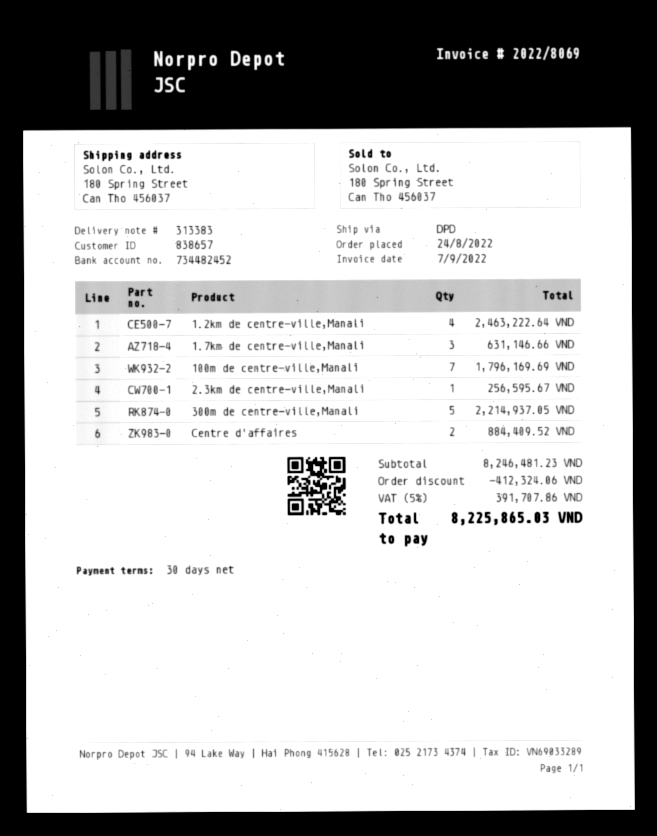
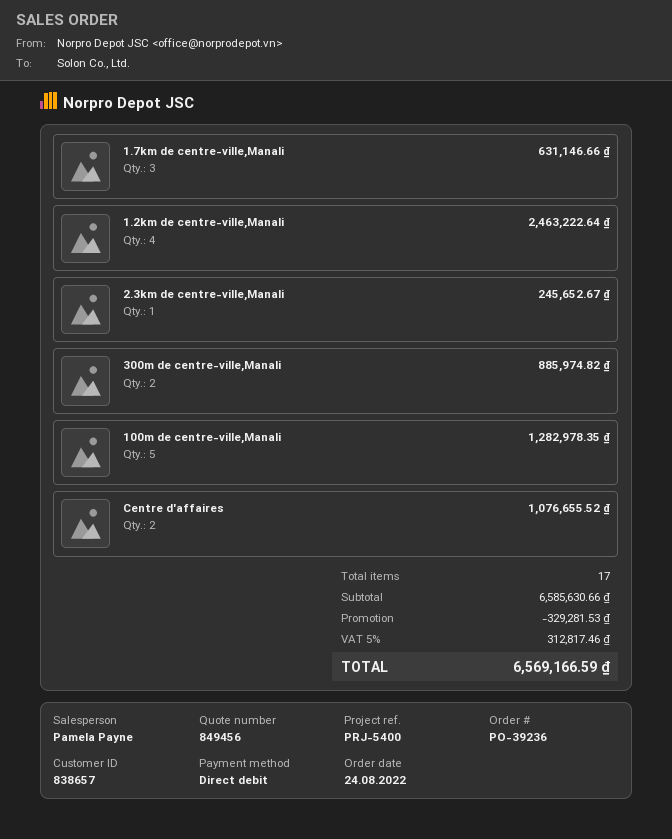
100m de centre-ville,Manali: 7 for 1796169.69 -> 5 for 1282978.35
2.3km de centre-ville,Manali: 1 for 256595.67 -> 1 for 245652.67
300m de centre-ville,Manali: 5 for 2214937.05 -> 2 for 885974.82
Centre d'affaires: 2 for 884409.52 -> 2 for 1076655.52
subtotal: 8246481.23 -> 6585630.66
discount: 412324.06 -> 329281.53
tax: 5% = 391707.86 -> 5% = 312817.46
total: 8225865.03 -> 6569166.59

